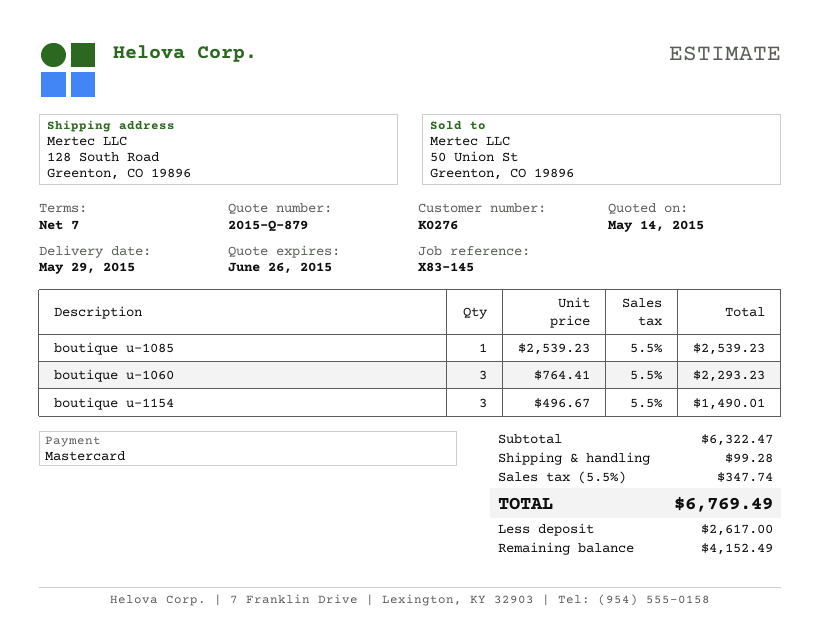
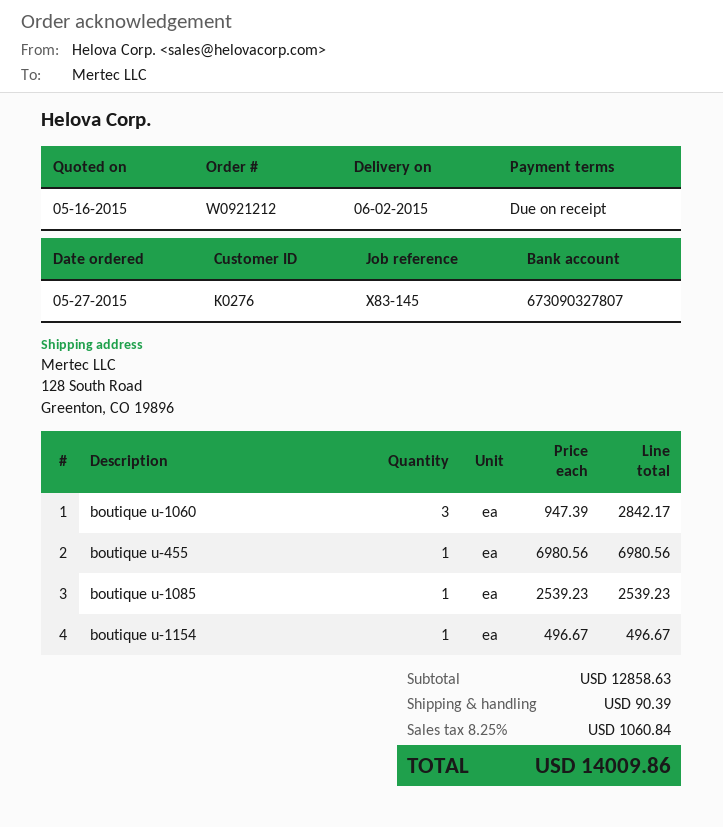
quote date: 2015-05-14 -> 2015-05-16
delivery date: 2015-05-29 -> 2015-06-02
payment terms: 7 days -> on receipt
boutique u-1060: 3 x 764.41 = 2293.23 -> 3 x 947.39 = 2842.17
boutique u-1154: 3 x 496.67 = 1490.01 -> 1 x 496.67 = 496.67
boutique u-455: none -> 1 x 6980.56 = 6980.56
subtotal: 6322.47 -> 12858.63
shipping: 99.28 -> 90.39
tax: 5.5% = 347.74 -> 8.25% = 1060.84
total: 6769.49 -> 14009.86

